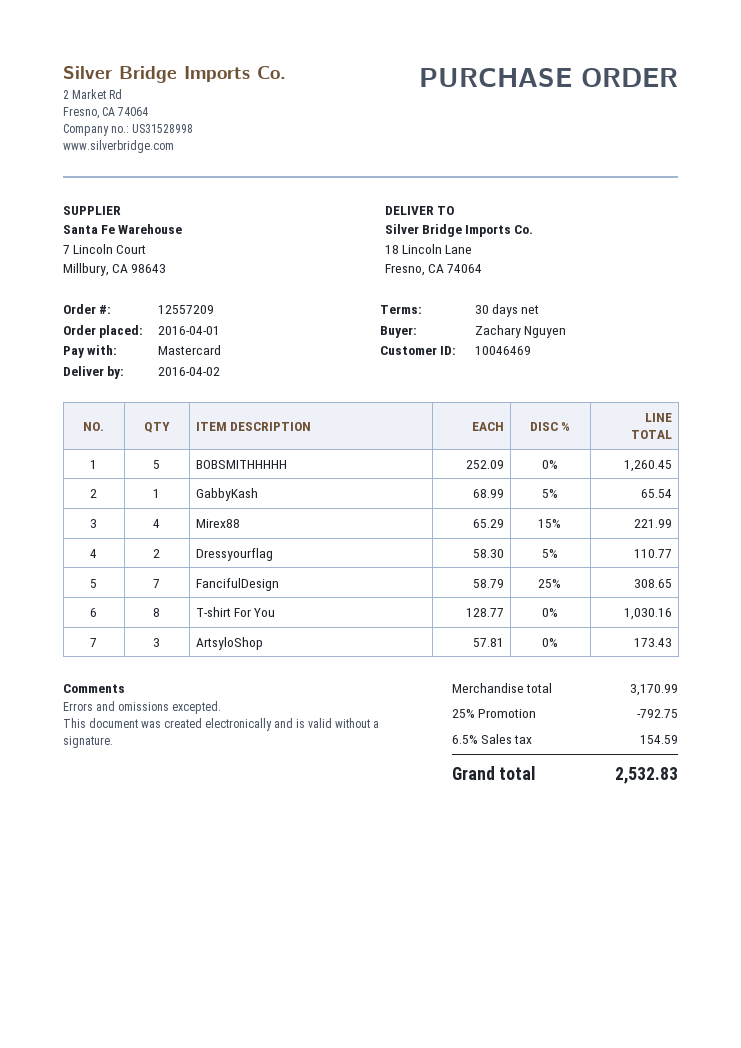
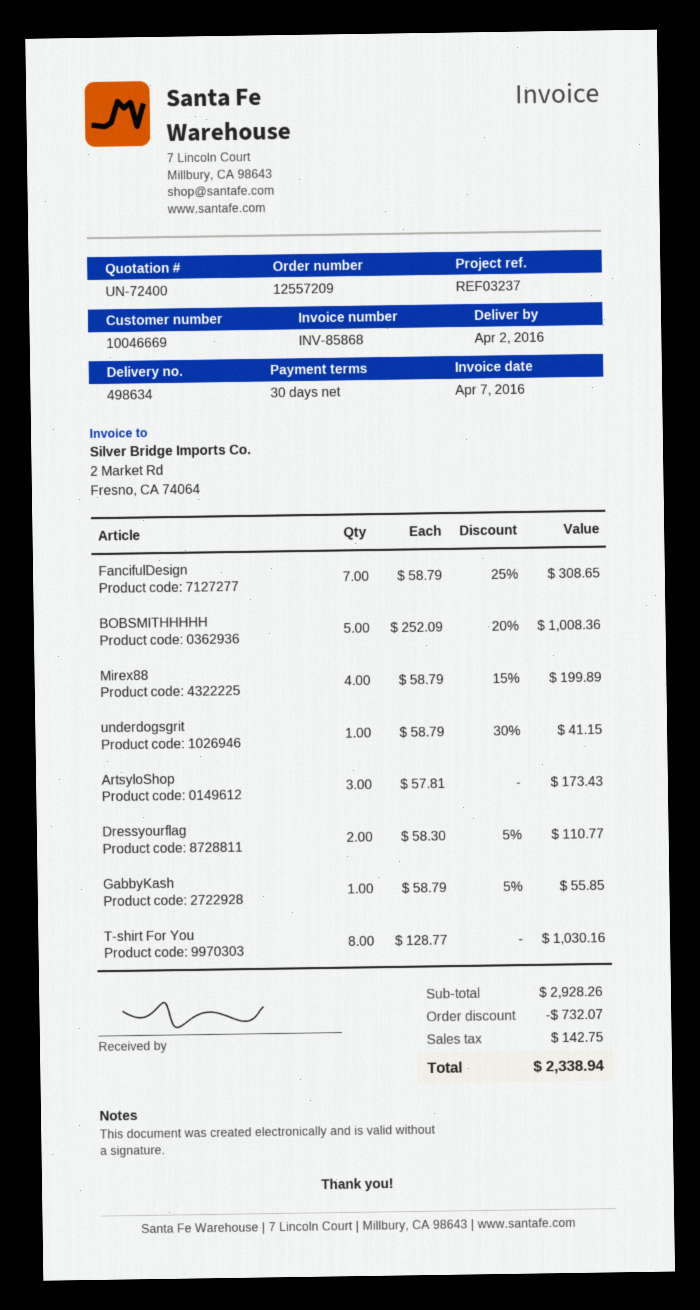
customer number: 10046469 -> 10046669
BOBSMITHHHHH: 5 x 252.09 = 1260.45 -> 5 x 252.09 - 20% = 1008.36
GabbyKash: 1 x 68.99 - 5% = 65.54 -> 1 x 58.79 - 5% = 55.85
Mirex88: 4 x 65.29 - 15% = 221.99 -> 4 x 58.79 - 15% = 199.89
underdogsgrit: none -> 1 x 58.79 - 30% = 41.15
subtotal: 3170.99 -> 2928.26
discount: 792.75 -> 732.07
tax: 154.59 -> 142.75
total: 2532.83 -> 2338.94

